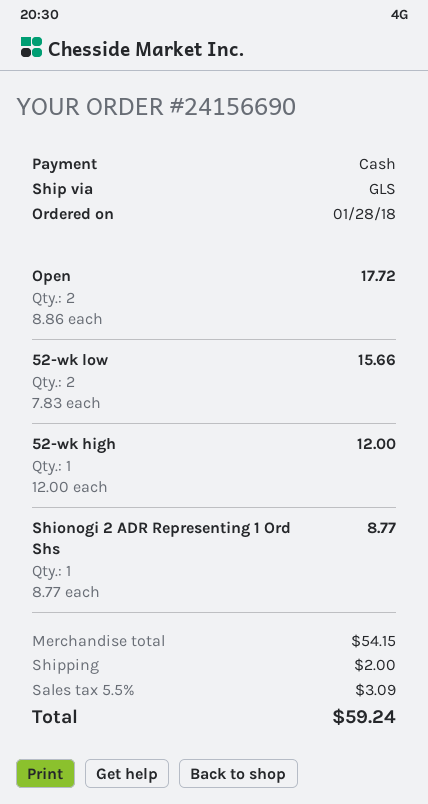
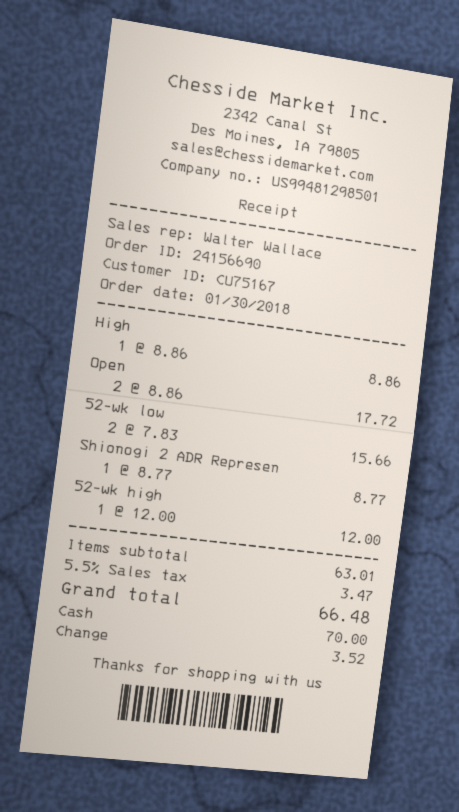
order date: 2018-01-28 -> 2018-01-30
High: none -> 1 x 8.86 = 8.86
subtotal: 54.15 -> 63.01
shipping: 2.00 -> none
tax: 5.5% = 3.09 -> 5.5% = 3.47
total: 59.24 -> 66.48

